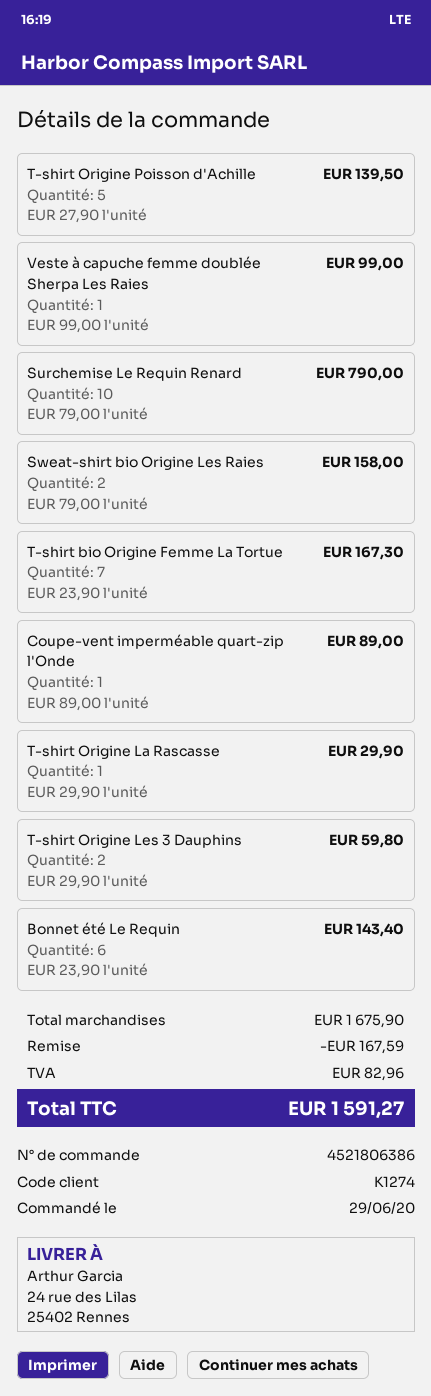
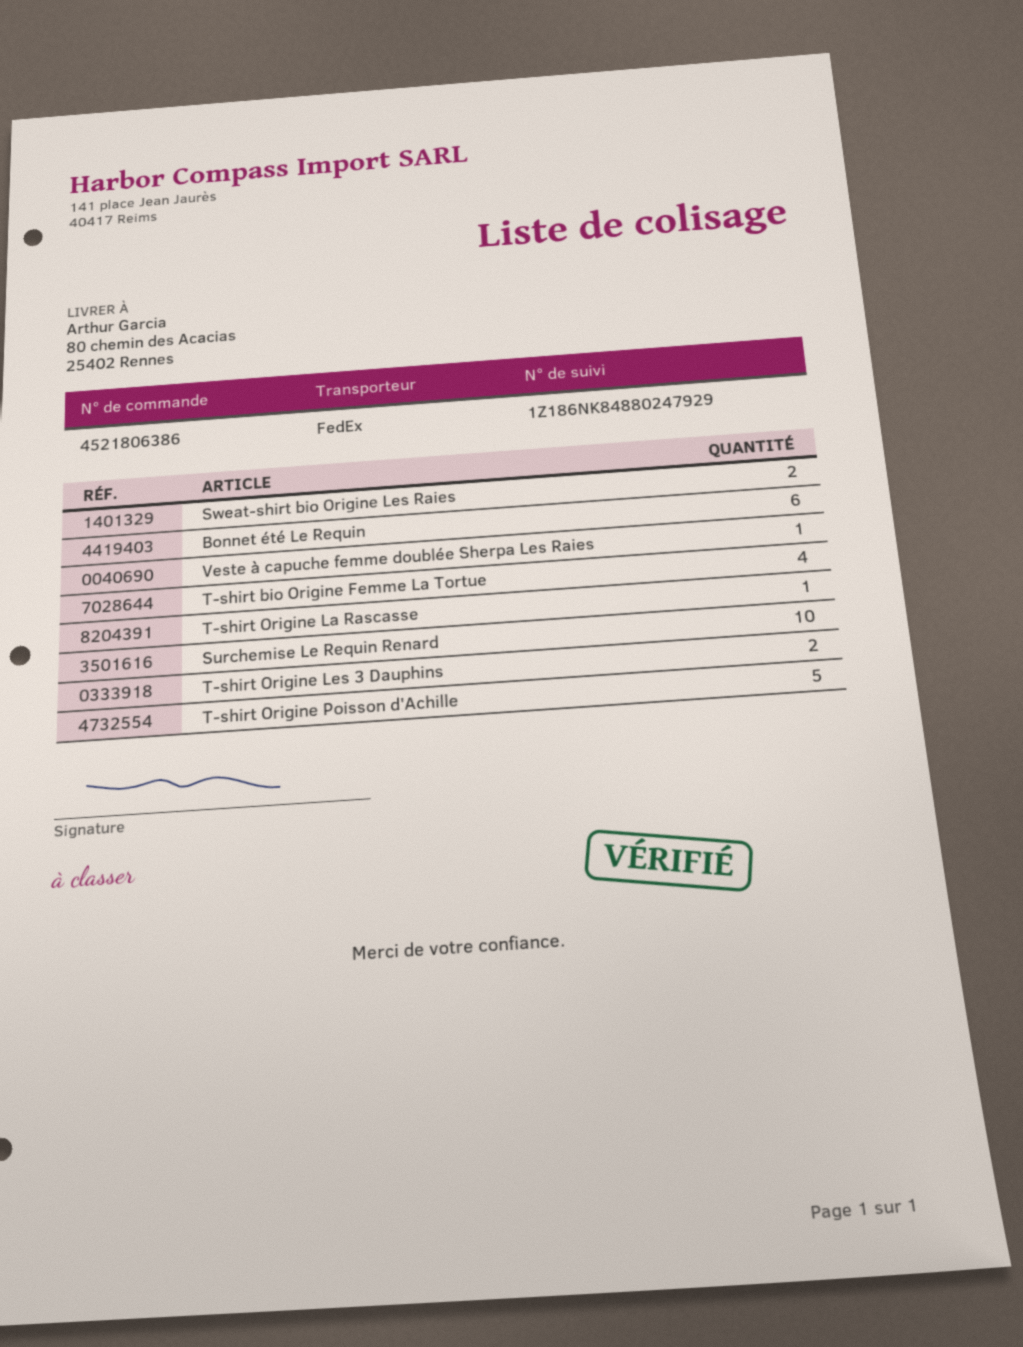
ship to: 24 rue des Lilas, 25402 Rennes -> 80 chemin des Acacias, 25402 Rennes
T-shirt bio Origine Femme La Tortue: 7 -> 4
Coupe-vent imperméable quart-zip l'Onde: 1 -> none

